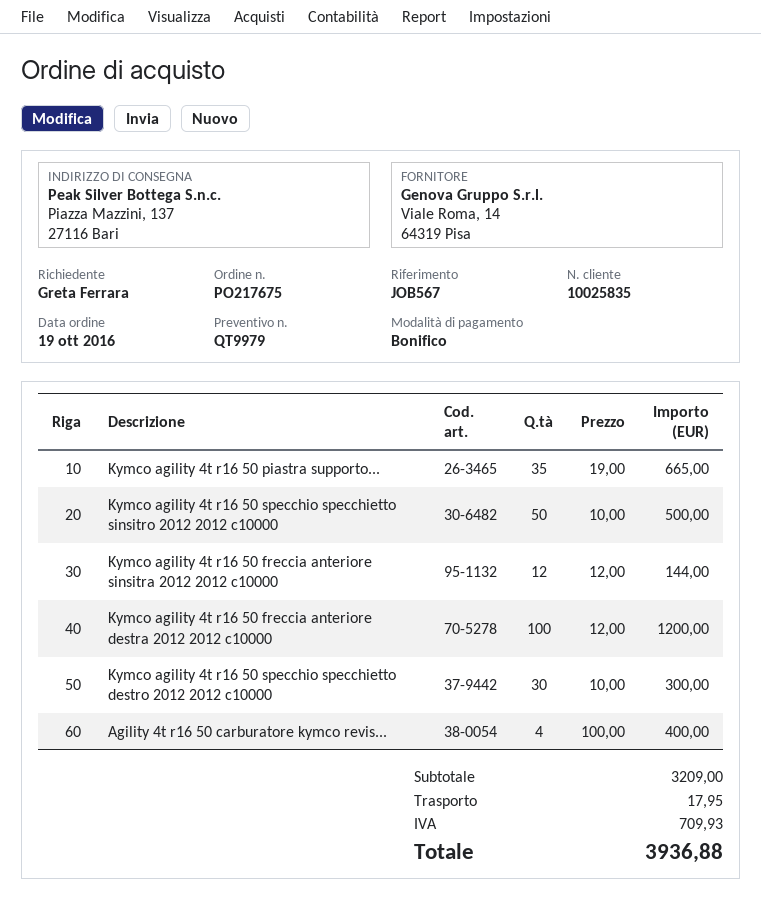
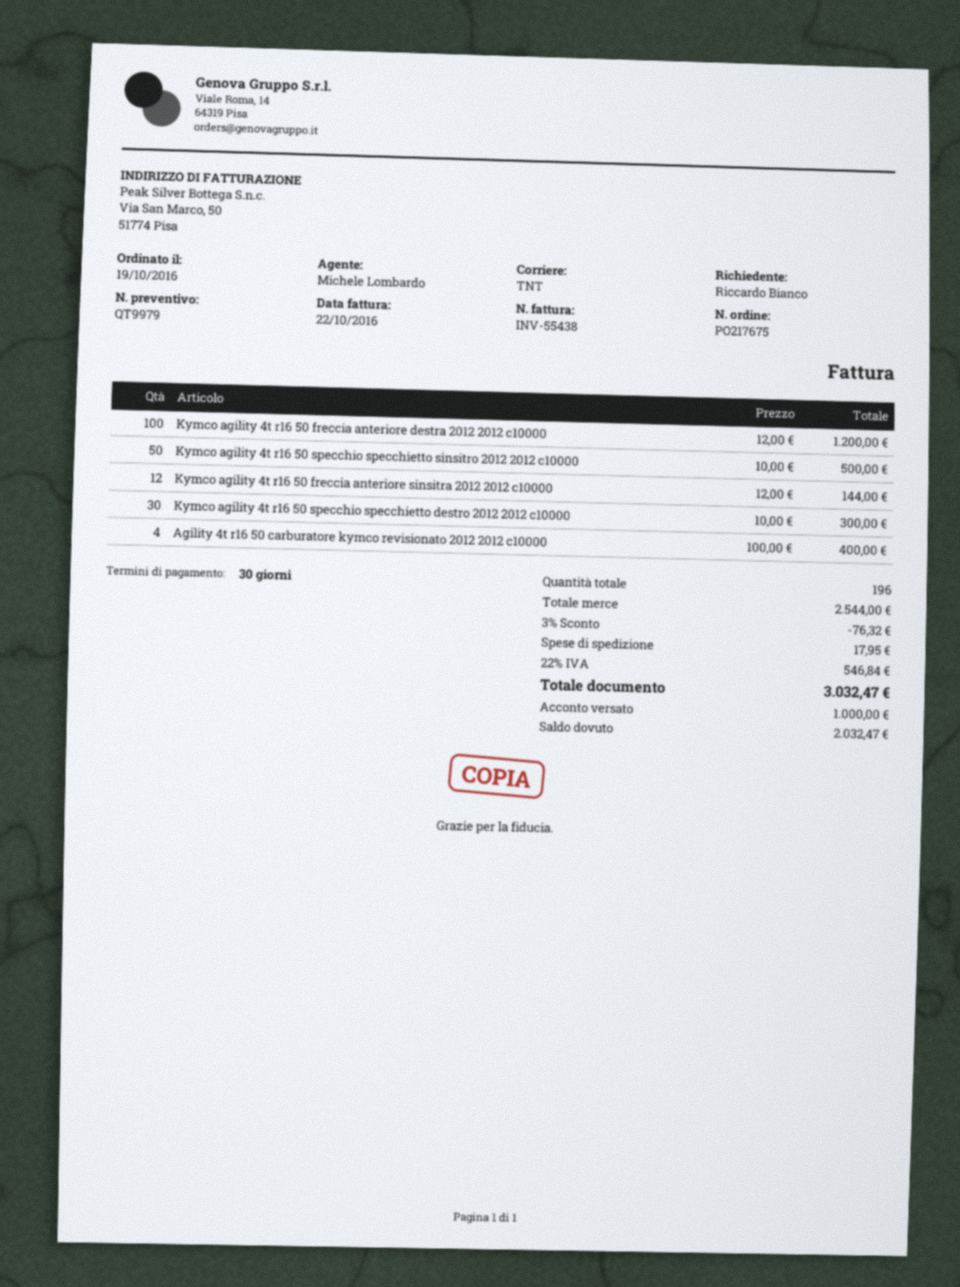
ordered by: Greta Ferrara -> Riccardo Bianco
Kymco agility 4t r16 50 piastra supporto...: 35 x 19.00 = 665.00 -> none
subtotal: 3209.00 -> 2544.00
discount: none -> 3% = 76.32
tax: 709.93 -> 546.84
total: 3936.88 -> 3032.47

